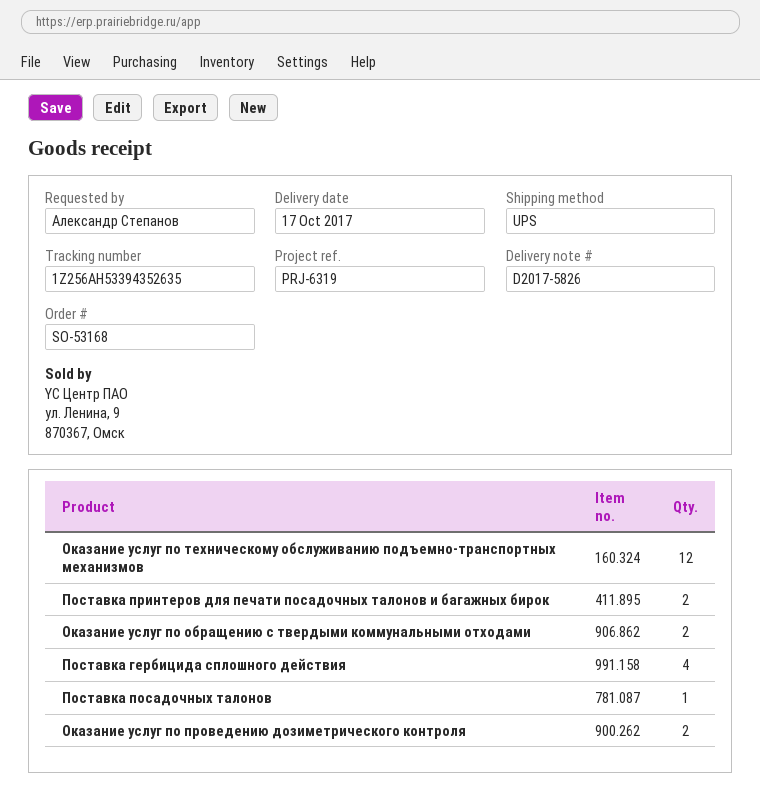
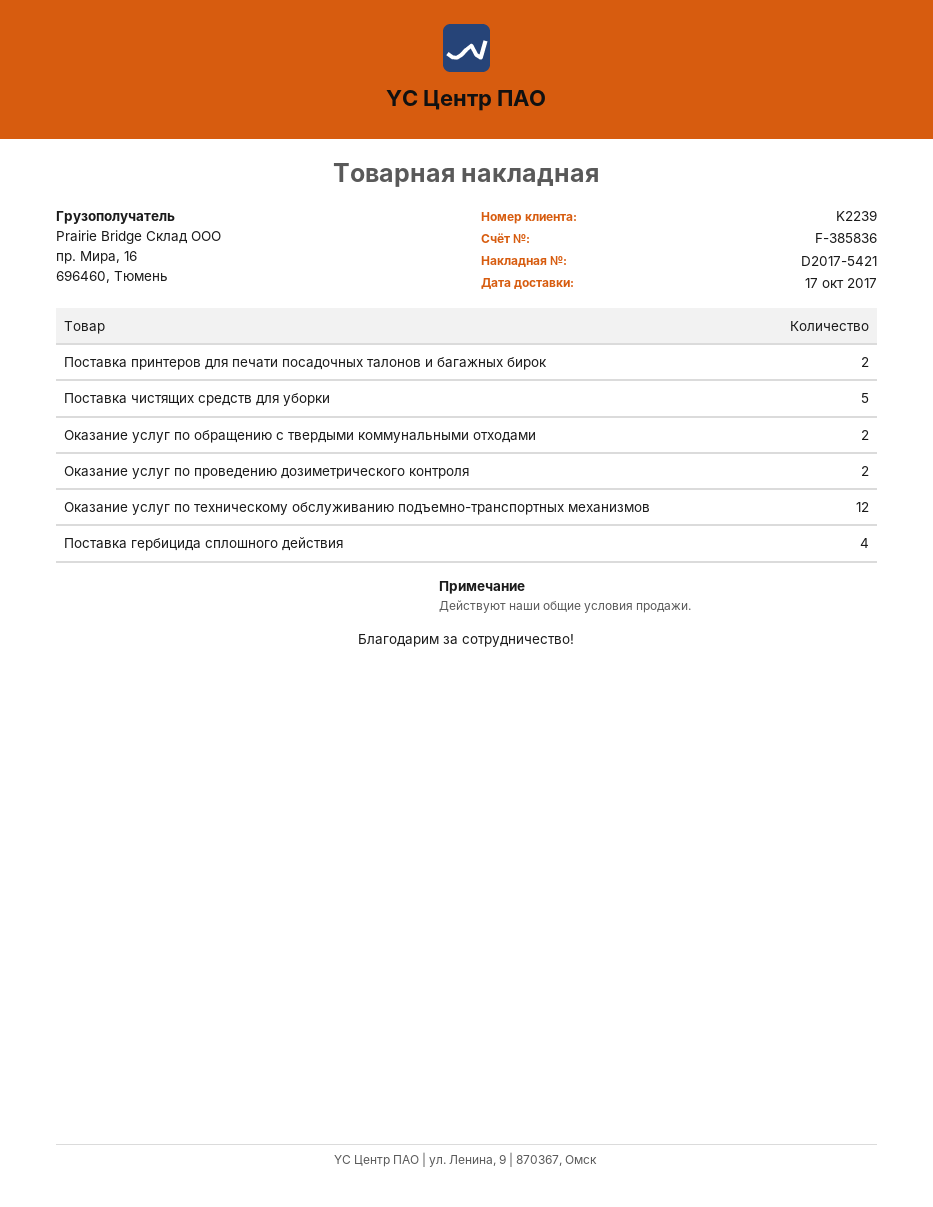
delivery note number: D2017-5826 -> D2017-5421
Поставка посадочных талонов: 1 -> none
Поставка чистящих средств для уборки: none -> 5

